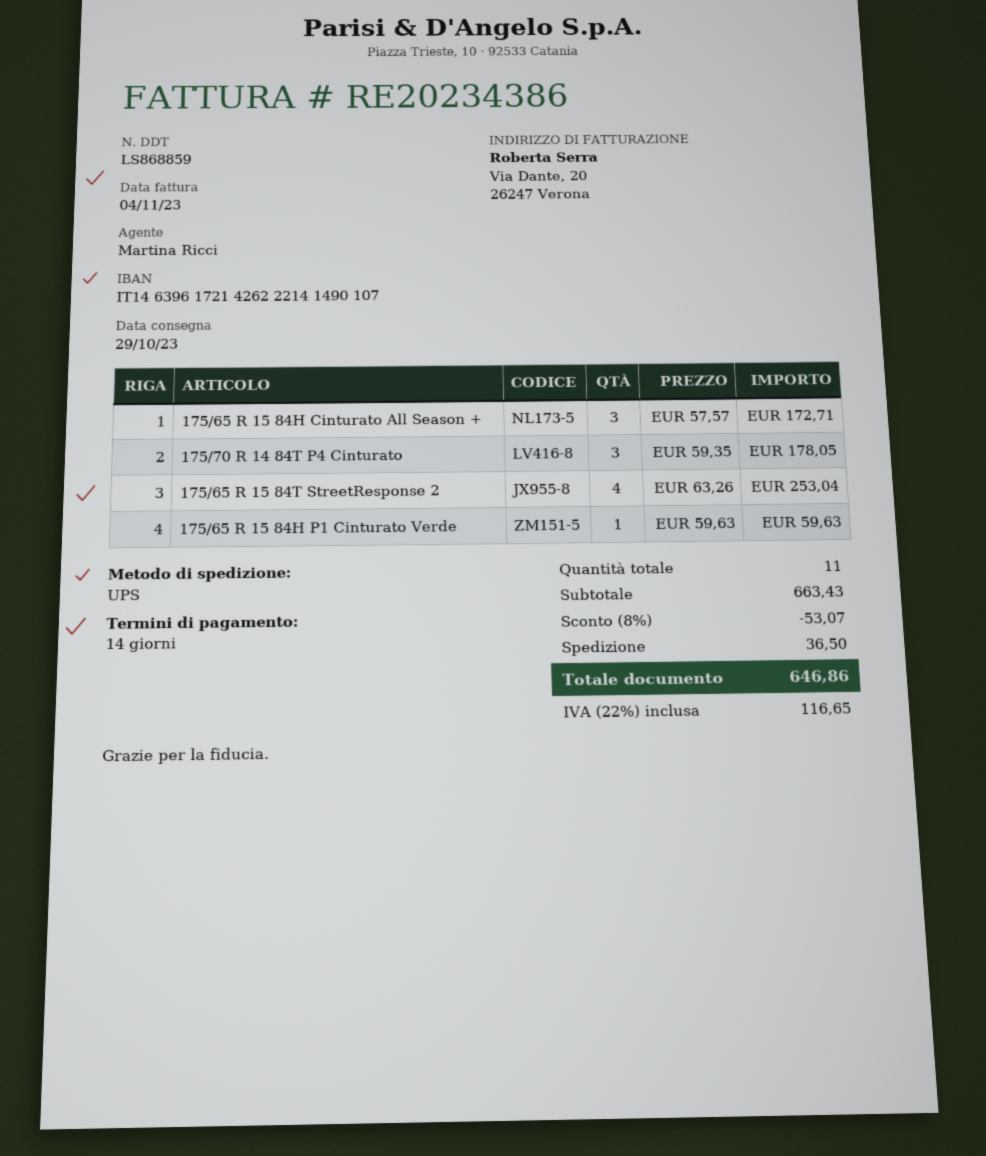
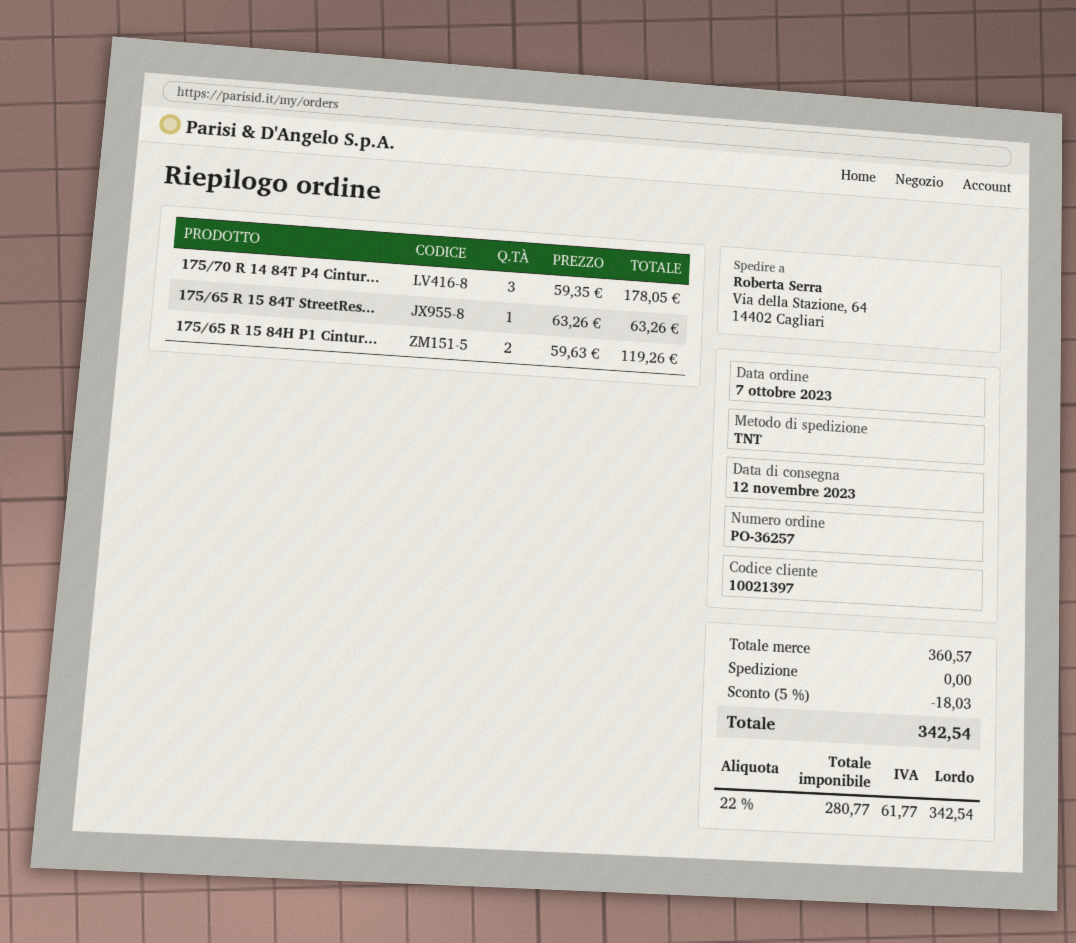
delivery date: 2023-10-29 -> 2023-11-12
shipping method: UPS -> TNT
175/65 R 15 84H Cinturato All Season +: 3 x 57.57 = 172.71 -> none
175/65 R 15 84T StreetResponse 2: 4 x 63.26 = 253.04 -> 1 x 63.26 = 63.26
175/65 R 15 84H P1 Cinturato Verde: 1 x 59.63 = 59.63 -> 2 x 59.63 = 119.26
subtotal: 663.43 -> 360.57
discount: 8% = 53.07 -> 5% = 18.03
shipping: 36.50 -> 0.00
tax: 22% = 116.65 -> 22% = 61.77
total: 646.86 -> 342.54

